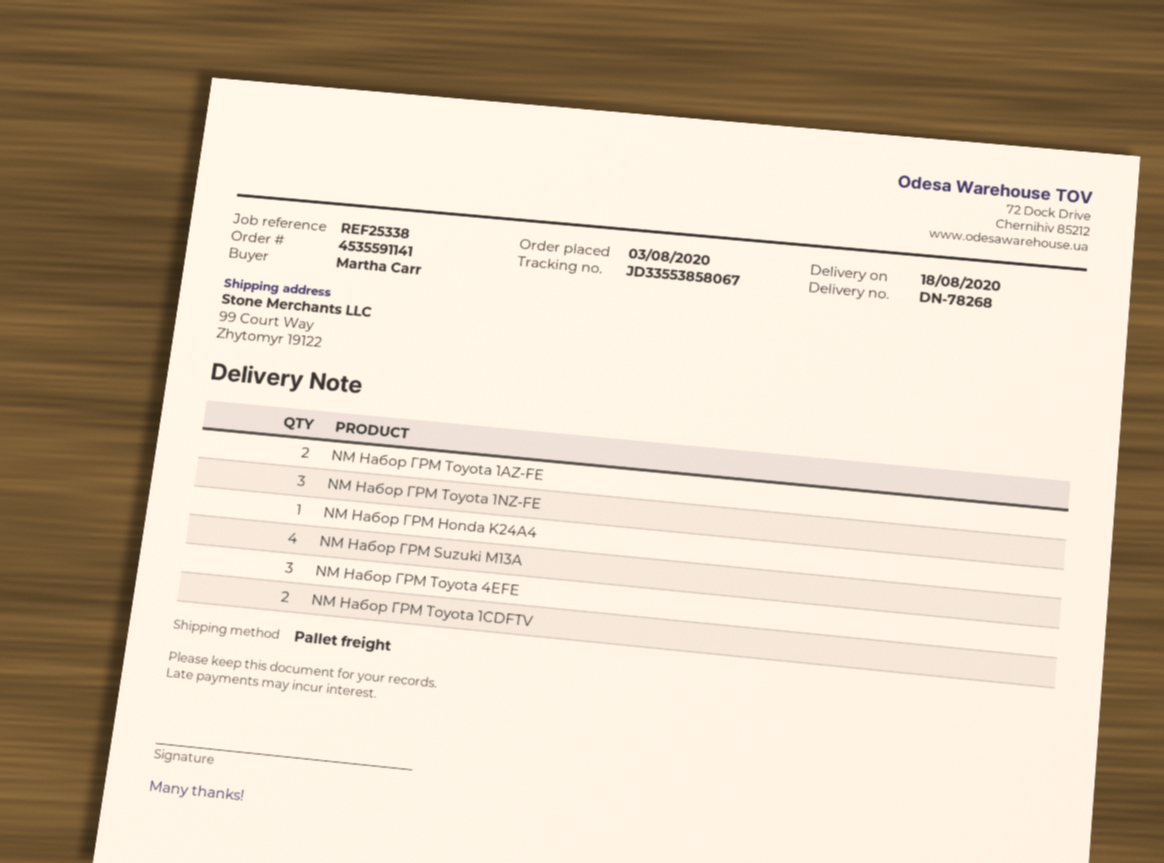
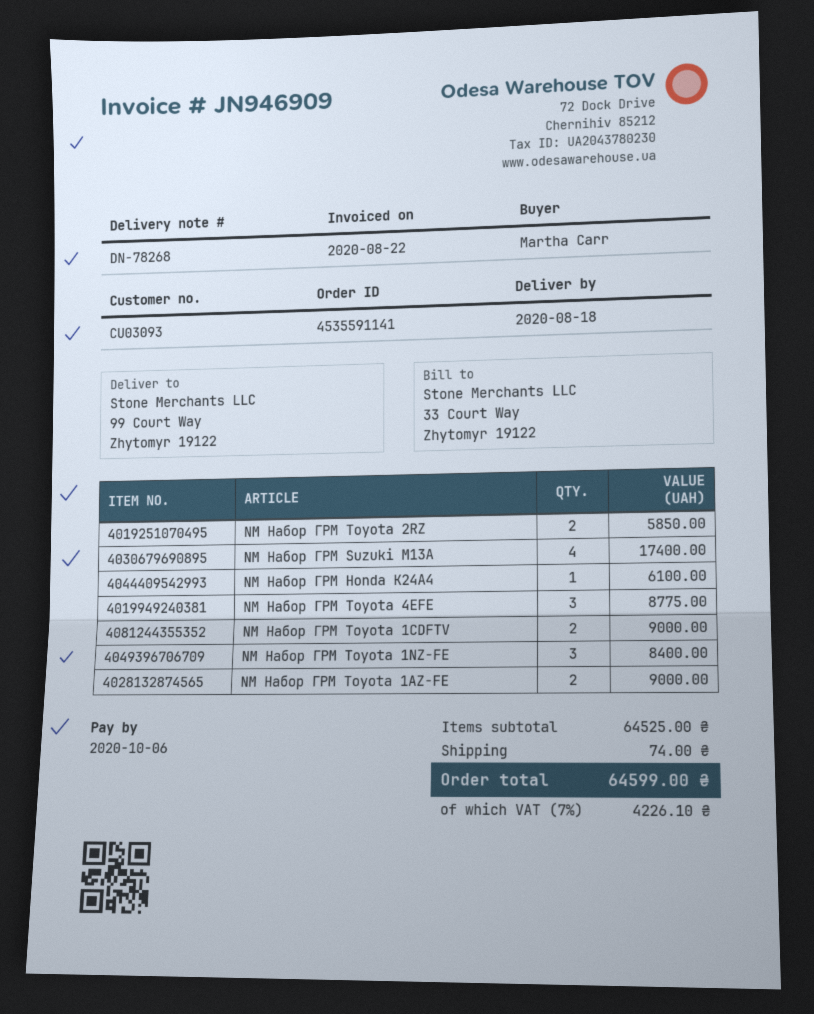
NM Набор ГРМ Toyota 2RZ: none -> 2

